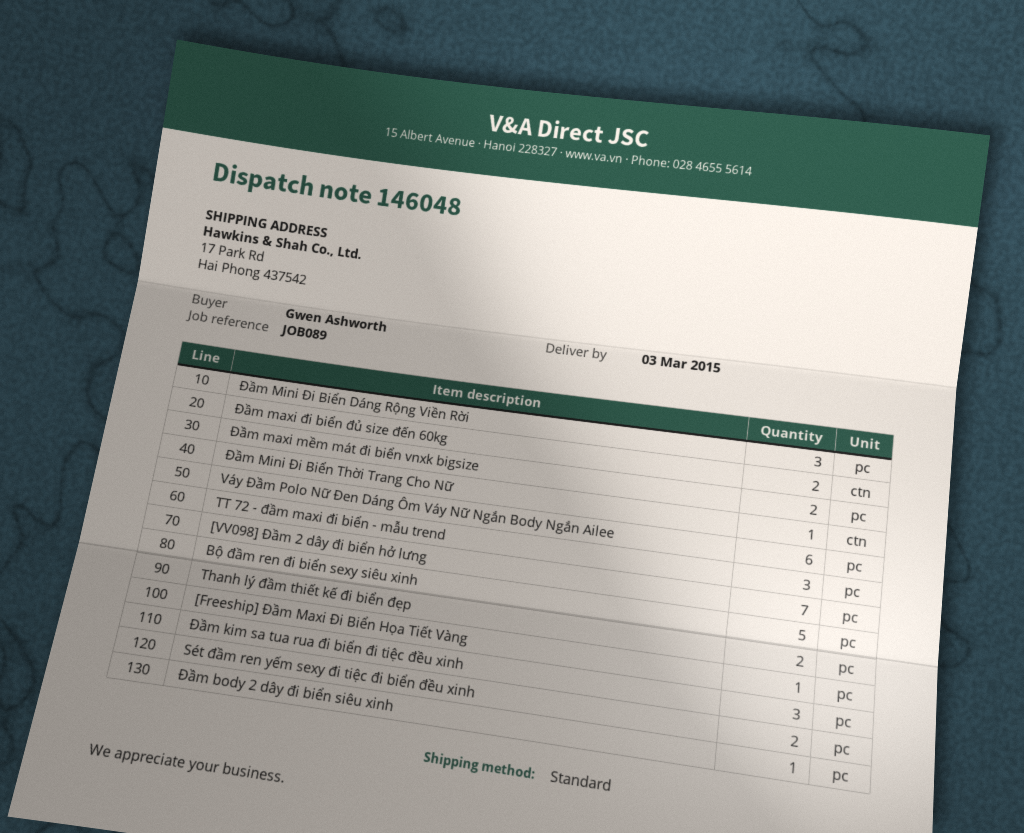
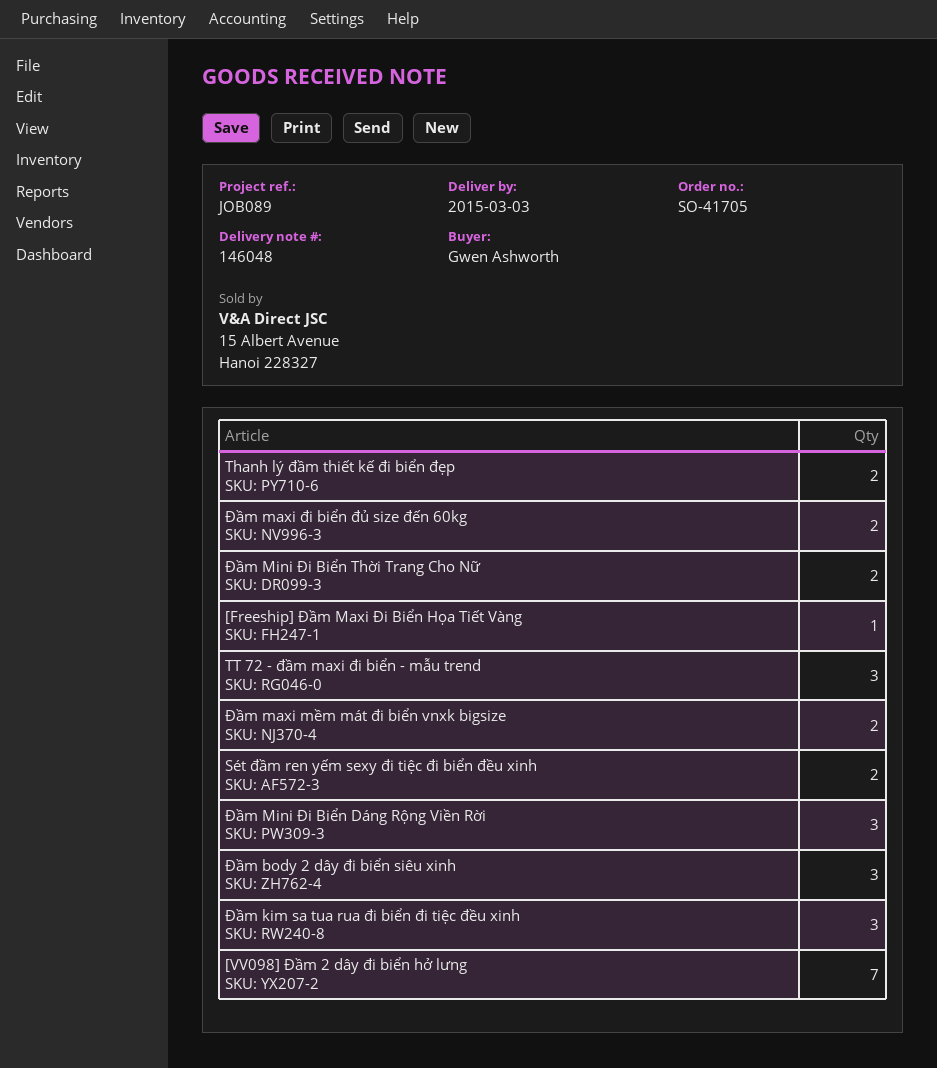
Đầm Mini Đi Biển Thời Trang Cho Nữ: 1 -> 2
Váy Đầm Polo Nữ Đen Dáng Ôm Váy Nữ Ngắn Body Ngắn Ailee: 6 -> none
Bộ đầm ren đi biển sexy siêu xinh: 5 -> none
Đầm body 2 dây đi biển siêu xinh: 1 -> 3

